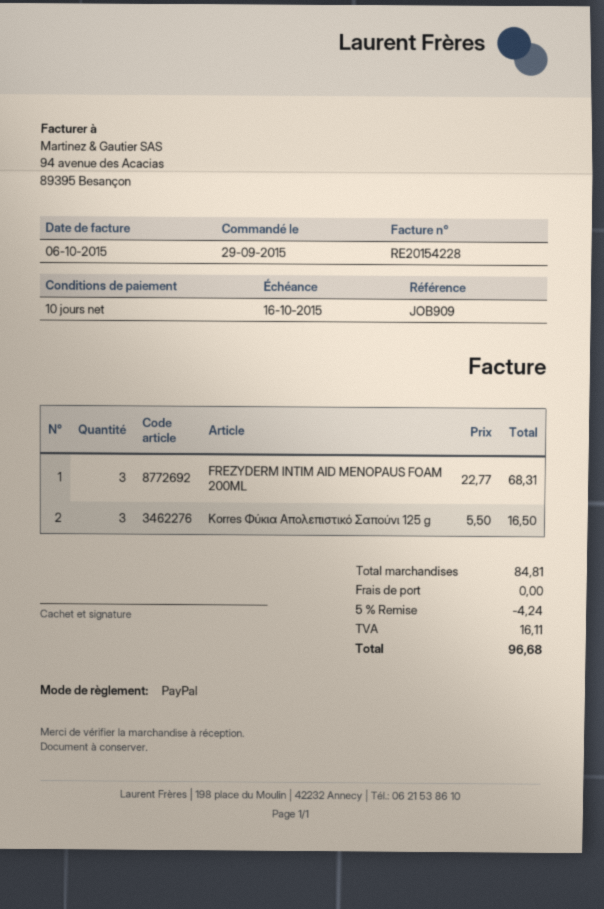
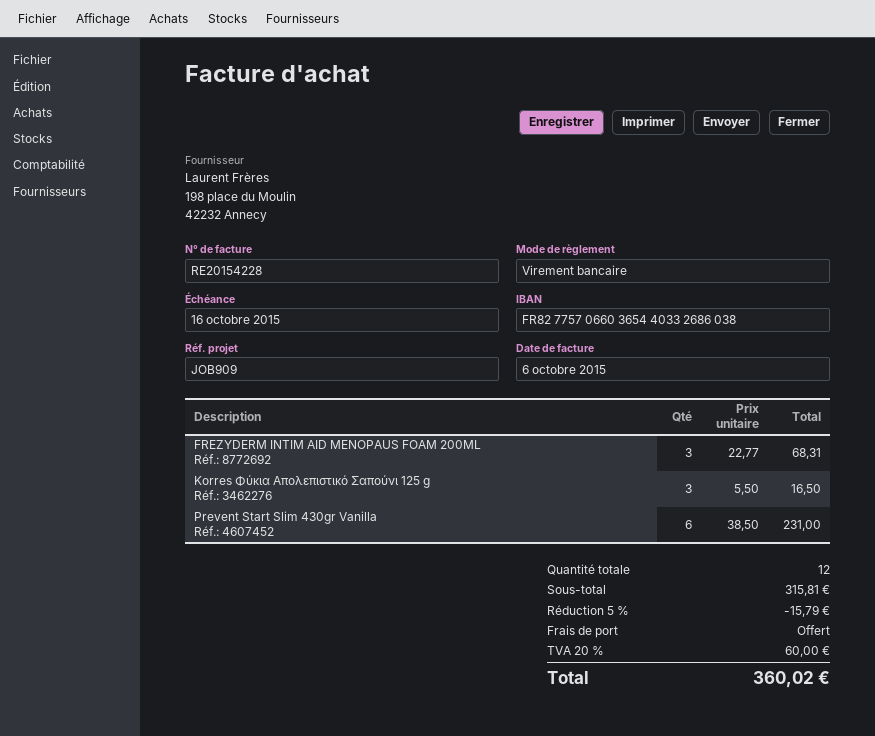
payment method: PayPal -> bank transfer
Prevent Start Slim 430gr Vanilla: none -> 6 x 38.50 = 231.00
subtotal: 84.81 -> 315.81
discount: 5% = 4.24 -> 5% = 15.79
tax: 16.11 -> 60.00
total: 96.68 -> 360.02

